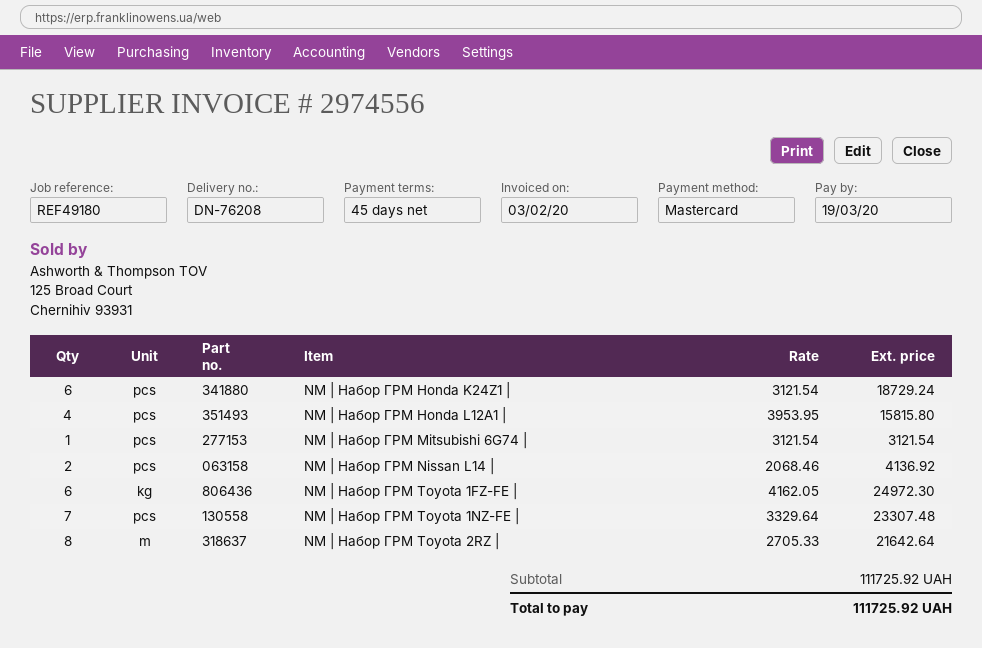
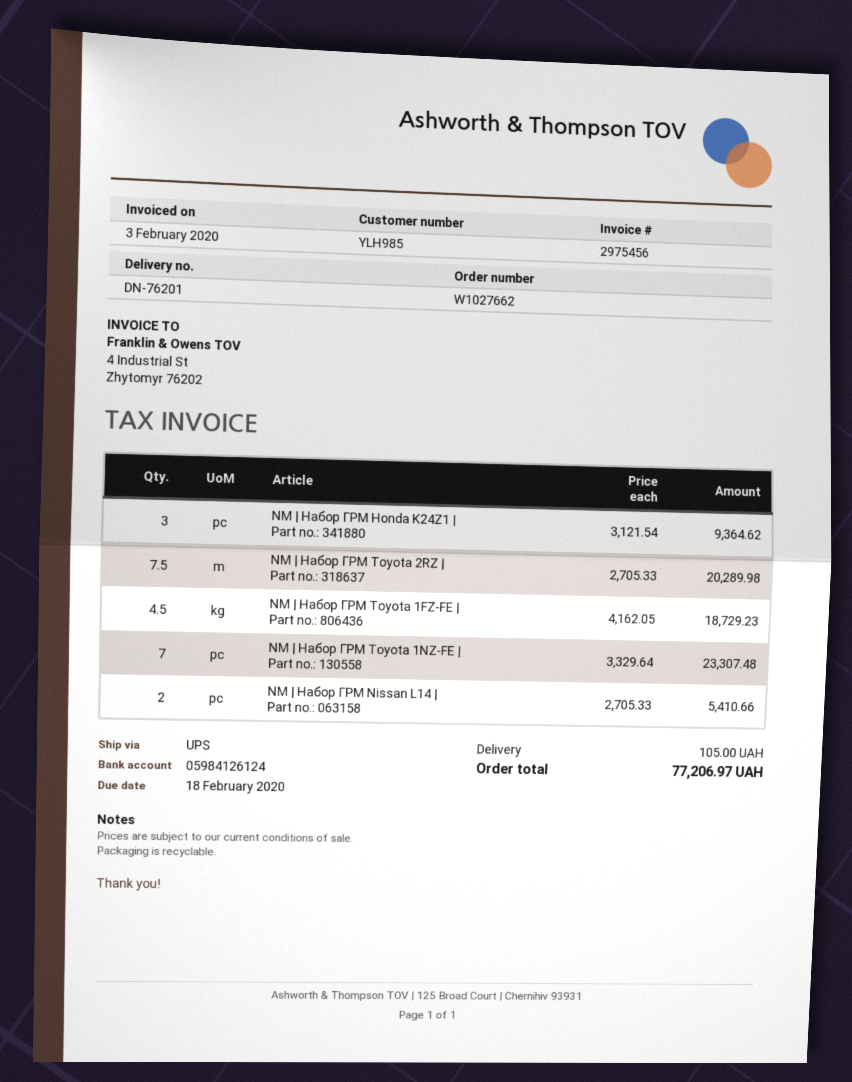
delivery note number: DN-76208 -> DN-76201
invoice number: 2974556 -> 2975456
due date: 2020-03-19 -> 2020-02-18
NM | Набор ГРМ Honda K24Z1 |: 6 x 3121.54 = 18729.24 -> 3 x 3121.54 = 9364.62
NM | Набор ГРМ Honda L12A1 |: 4 x 3953.95 = 15815.80 -> none
NM | Набор ГРМ Mitsubishi 6G74 |: 1 x 3121.54 = 3121.54 -> none
NM | Набор ГРМ Nissan L14 |: 2 x 2068.46 = 4136.92 -> 2 x 2705.33 = 5410.66
NM | Набор ГРМ Toyota 1FZ-FE |: 6 x 4162.05 = 24972.30 -> 4.5 x 4162.05 = 18729.23
NM | Набор ГРМ Toyota 2RZ |: 8 x 2705.33 = 21642.64 -> 7.5 x 2705.33 = 20289.98
shipping: none -> 105.00
total: 111725.92 -> 77206.97

